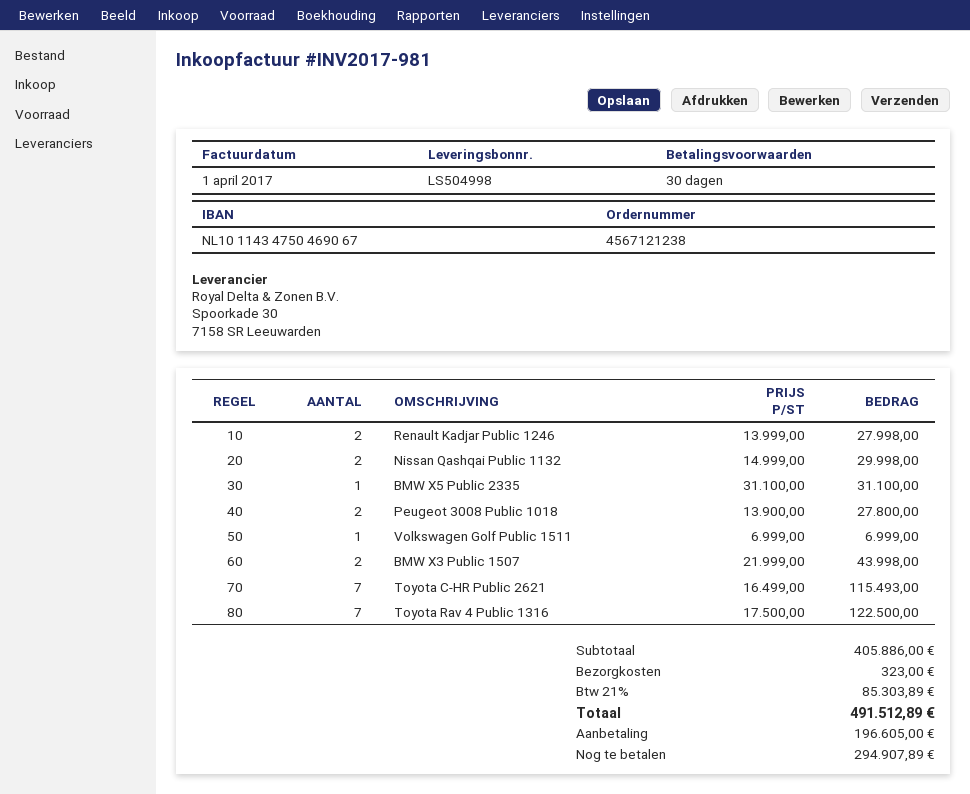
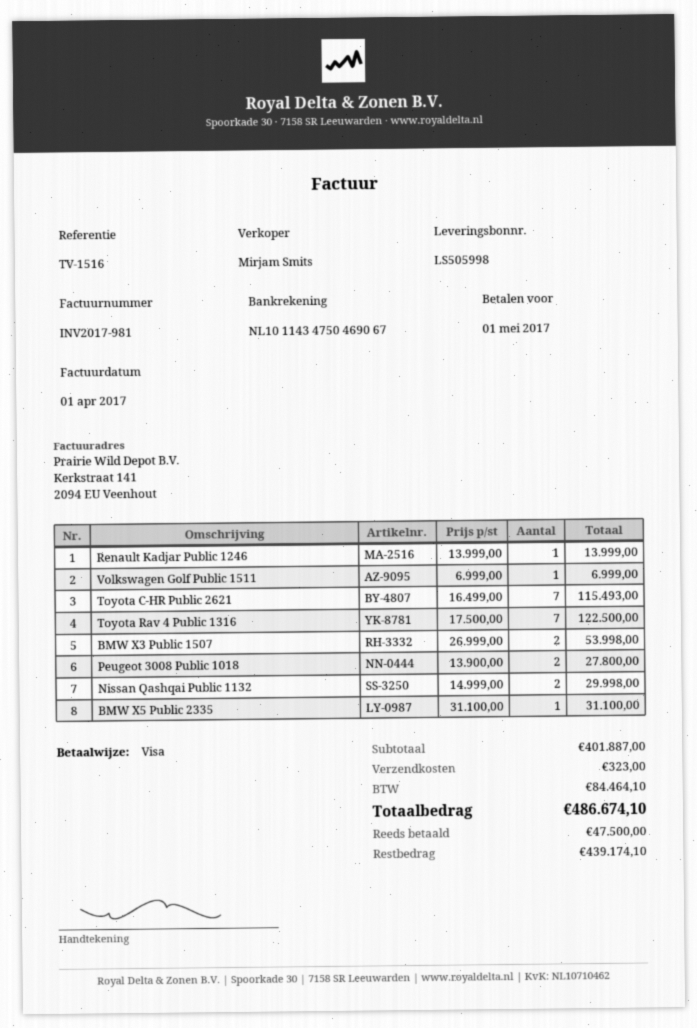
delivery note number: LS504998 -> LS505998
Renault Kadjar Public 1246: 2 x 13999.00 = 27998.00 -> 1 x 13999.00 = 13999.00
BMW X3 Public 1507: 2 x 21999.00 = 43998.00 -> 2 x 26999.00 = 53998.00
subtotal: 405886.00 -> 401887.00
tax: 85303.89 -> 84464.10
total: 491512.89 -> 486674.10
deposit: 196605.00 -> 47500.00
balance: 294907.89 -> 439174.10

